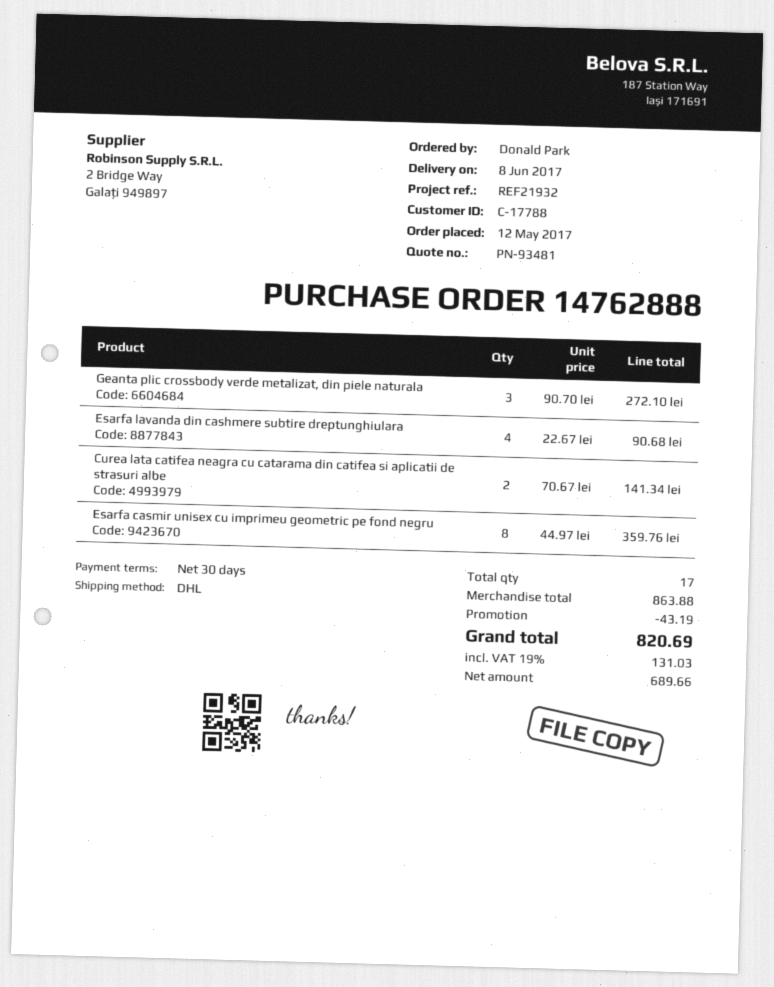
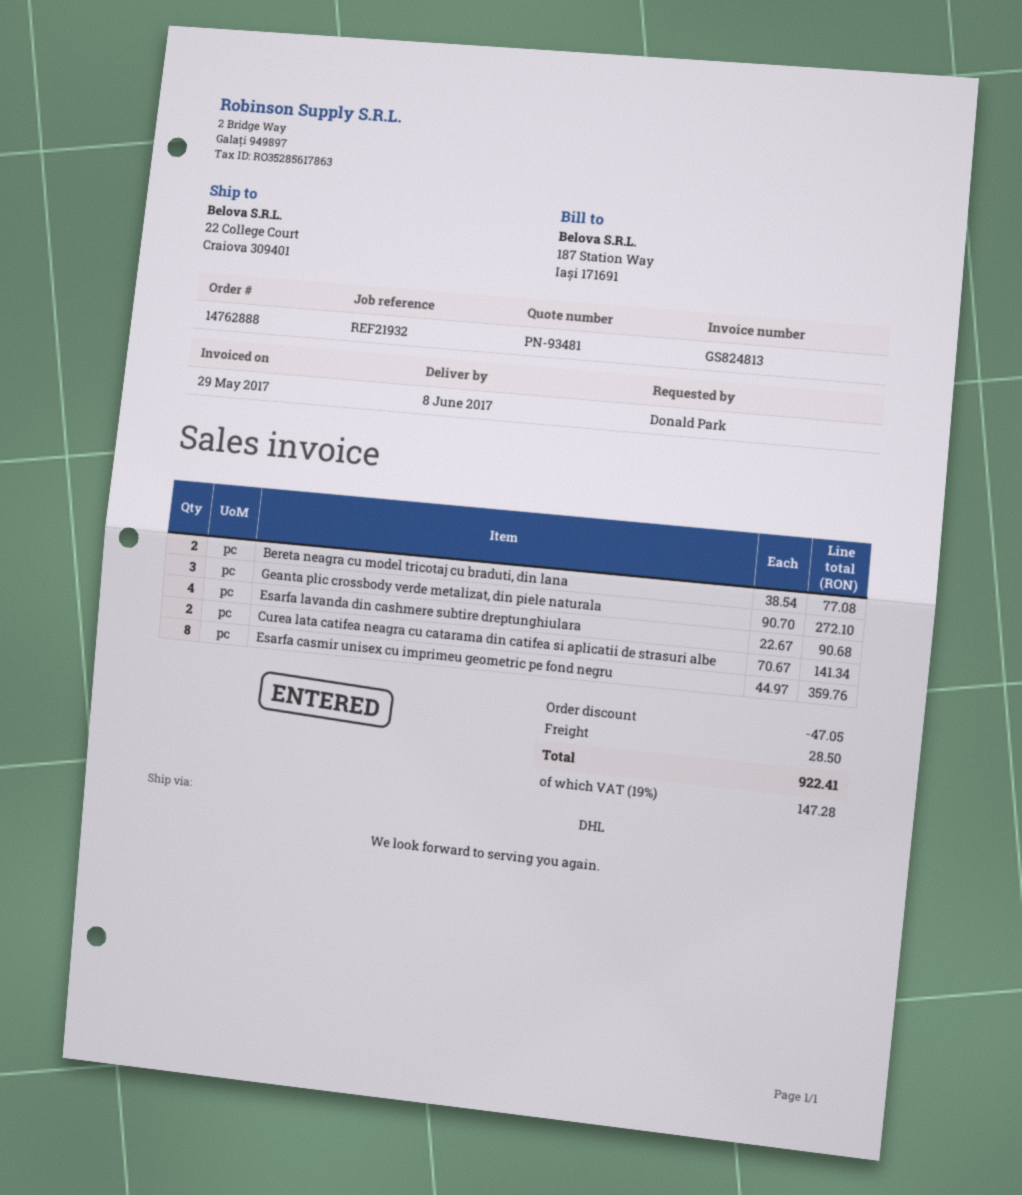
Bereta neagra cu model tricotaj cu braduti, din lana: none -> 2 x 38.54 = 77.08
discount: 43.19 -> 47.05
shipping: none -> 28.50
tax: 19% = 131.03 -> 19% = 147.28
total: 820.69 -> 922.41

